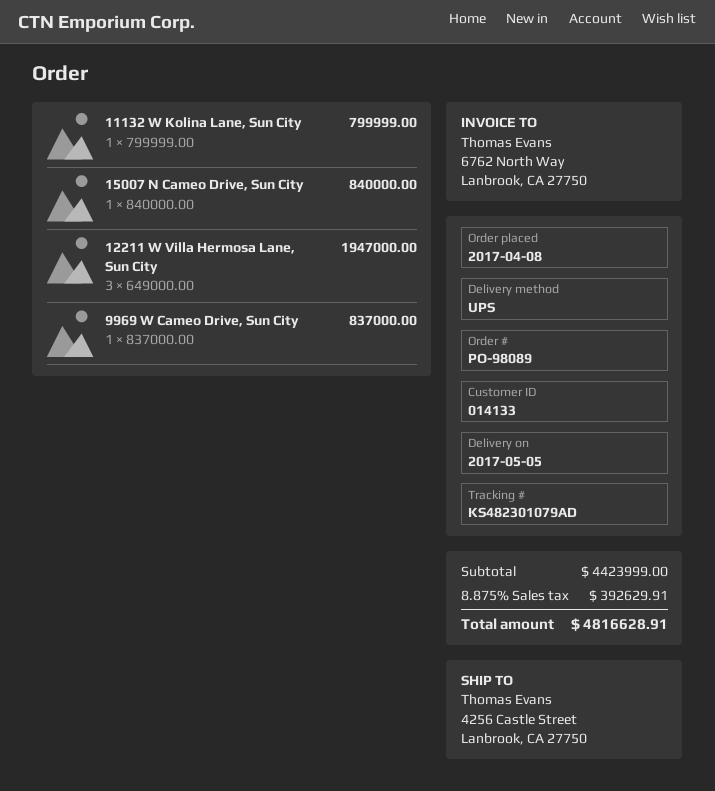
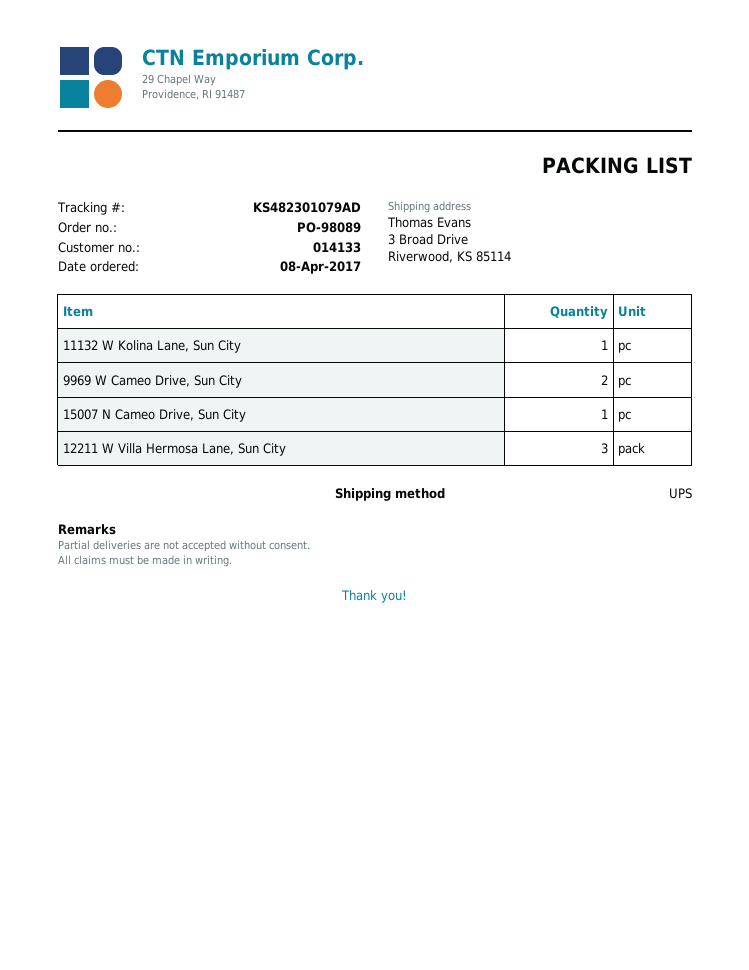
ship to: 4256 Castle Street, Lanbrook, CA 27750 -> 3 Broad Drive, Riverwood, KS 85114
9969 W Cameo Drive, Sun City: 1 -> 2

